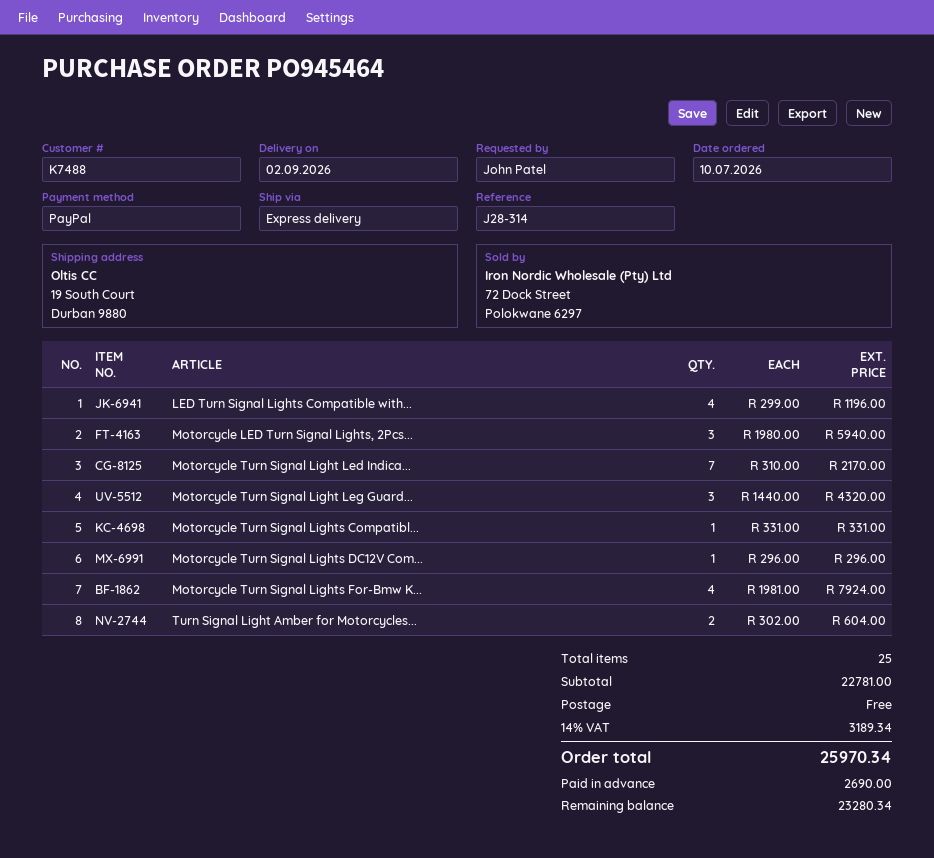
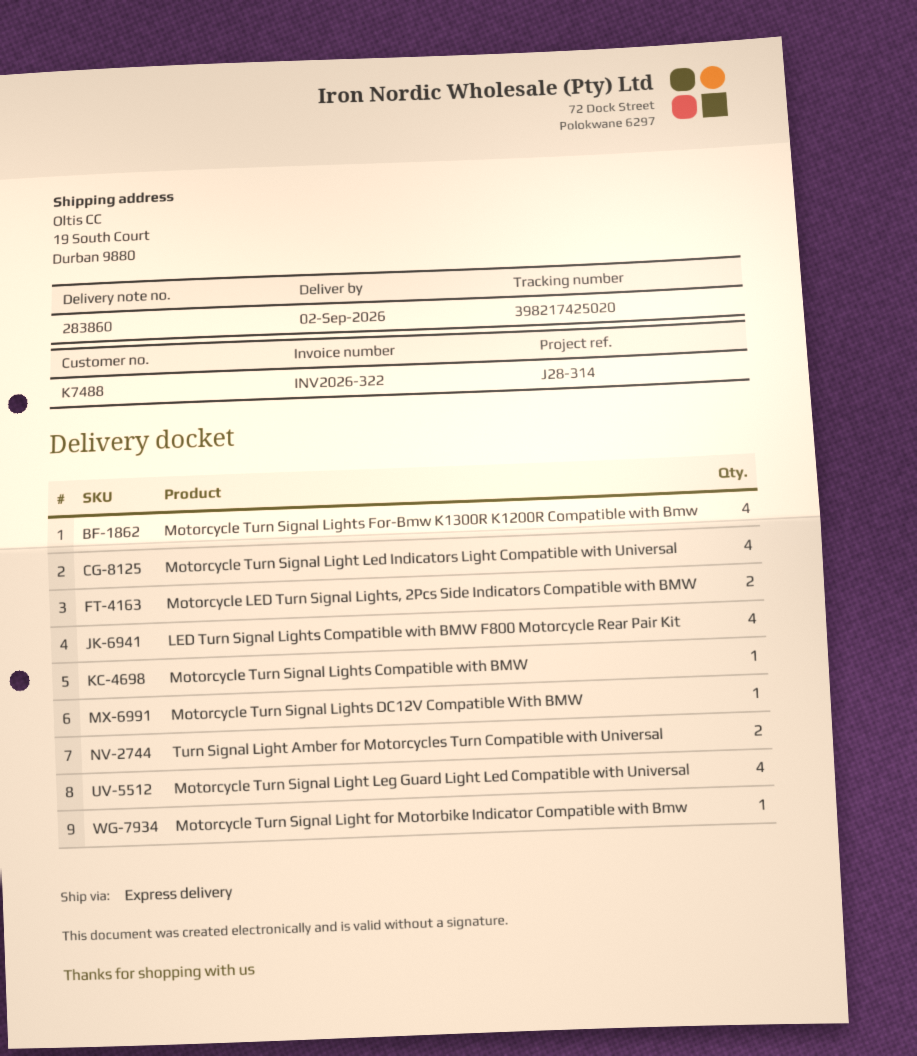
Motorcycle LED Turn Signal Lights, 2Pcs...: 3 -> 2
Motorcycle Turn Signal Light Led Indica...: 7 -> 4
Motorcycle Turn Signal Light Leg Guard...: 3 -> 4
Motorcycle Turn Signal Light for Motorbike Indicator Compatible with Bmw: none -> 1

